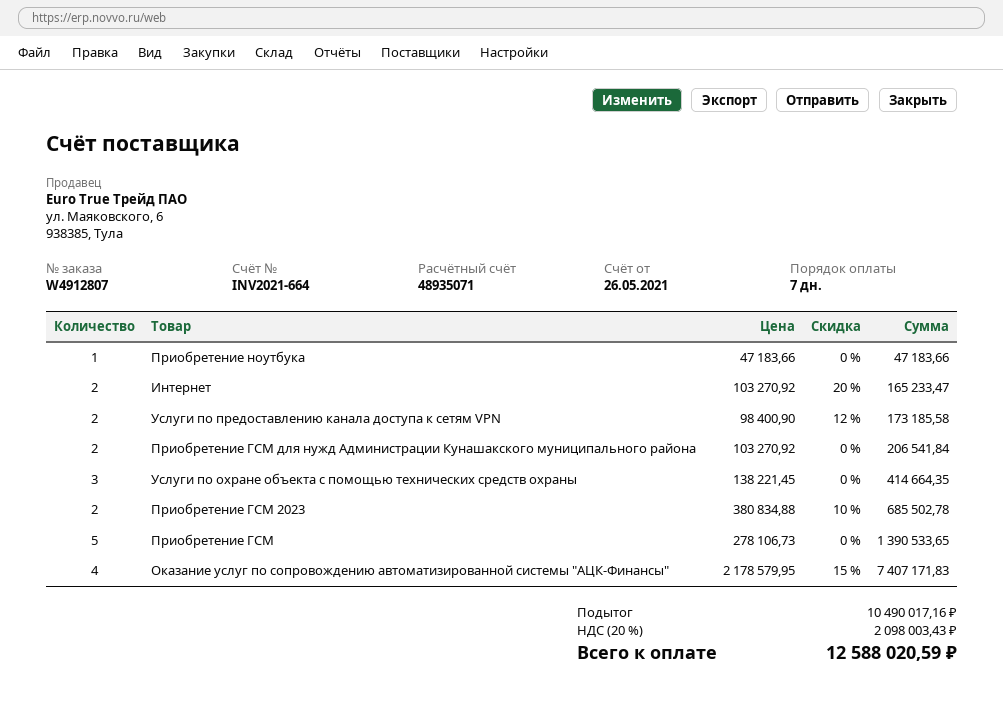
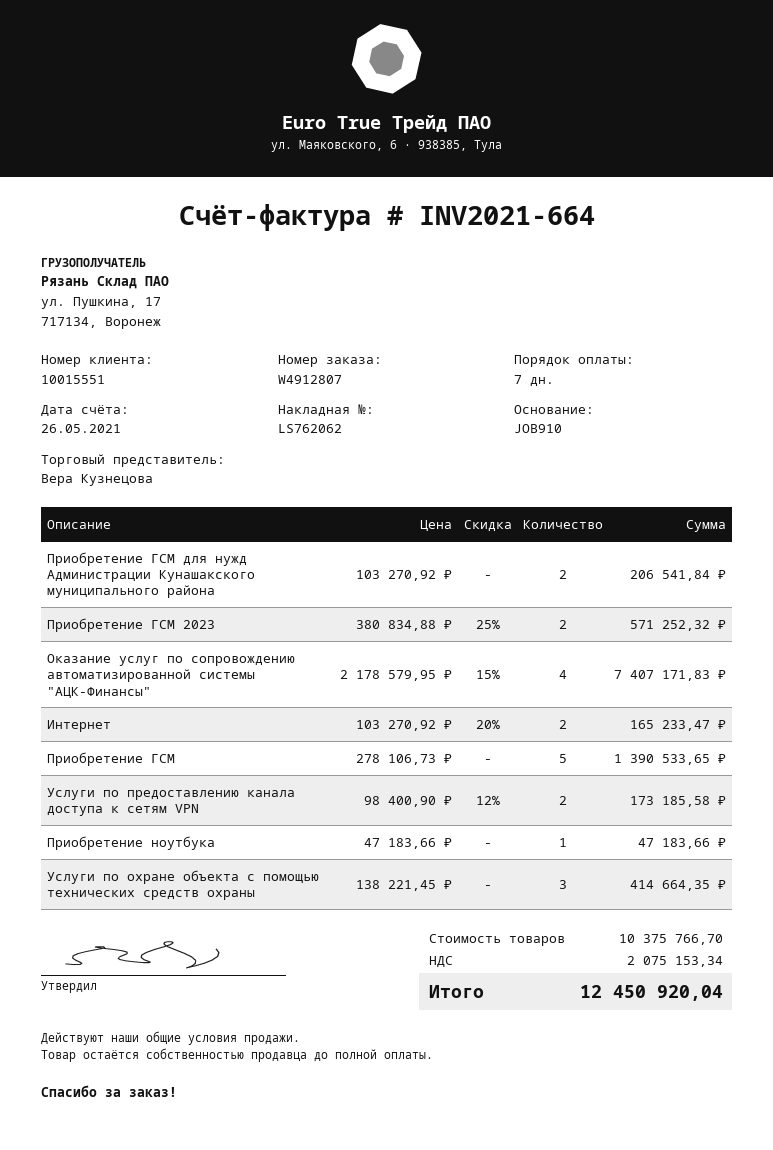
Приобретение ГСМ 2023: 2 x 380834.88 - 10% = 685502.78 -> 2 x 380834.88 - 25% = 571252.32
subtotal: 10490017.16 -> 10375766.70
tax: 2098003.43 -> 2075153.34
total: 12588020.59 -> 12450920.04

